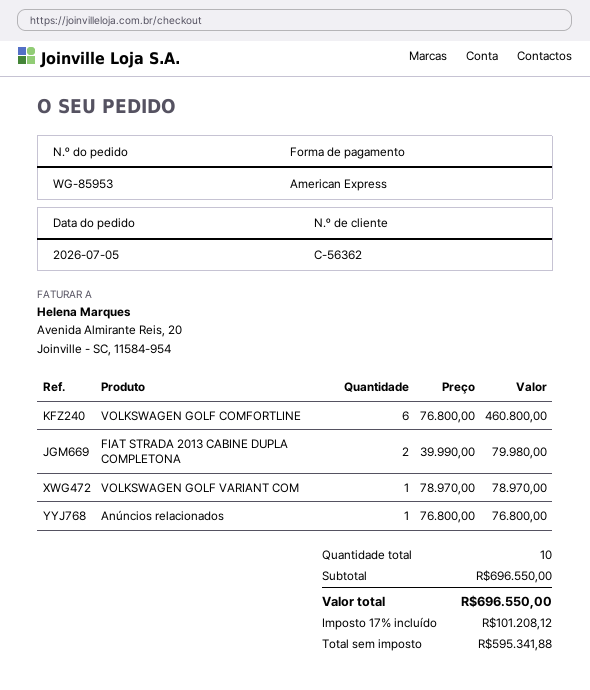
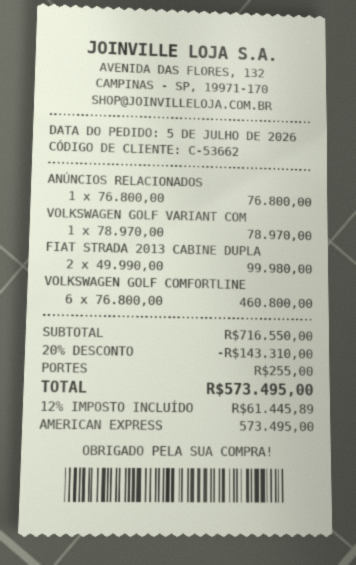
customer number: C-56362 -> C-53662
FIAT STRADA 2013 CABINE DUPLA COMPLETONA: 2 x 39990.00 = 79980.00 -> 2 x 49990.00 = 99980.00
subtotal: 696550.00 -> 716550.00
discount: none -> 20% = 143310.00
shipping: none -> 255.00
tax: 17% = 101208.12 -> 12% = 61445.89
total: 696550.00 -> 573495.00

